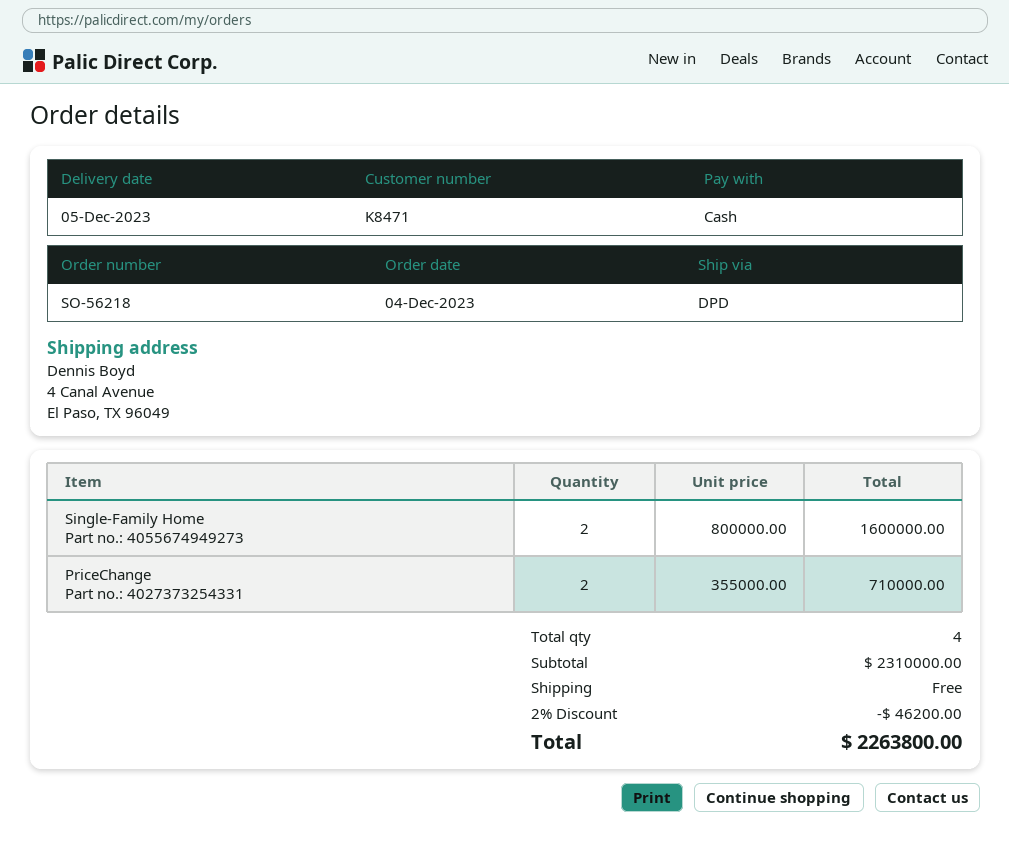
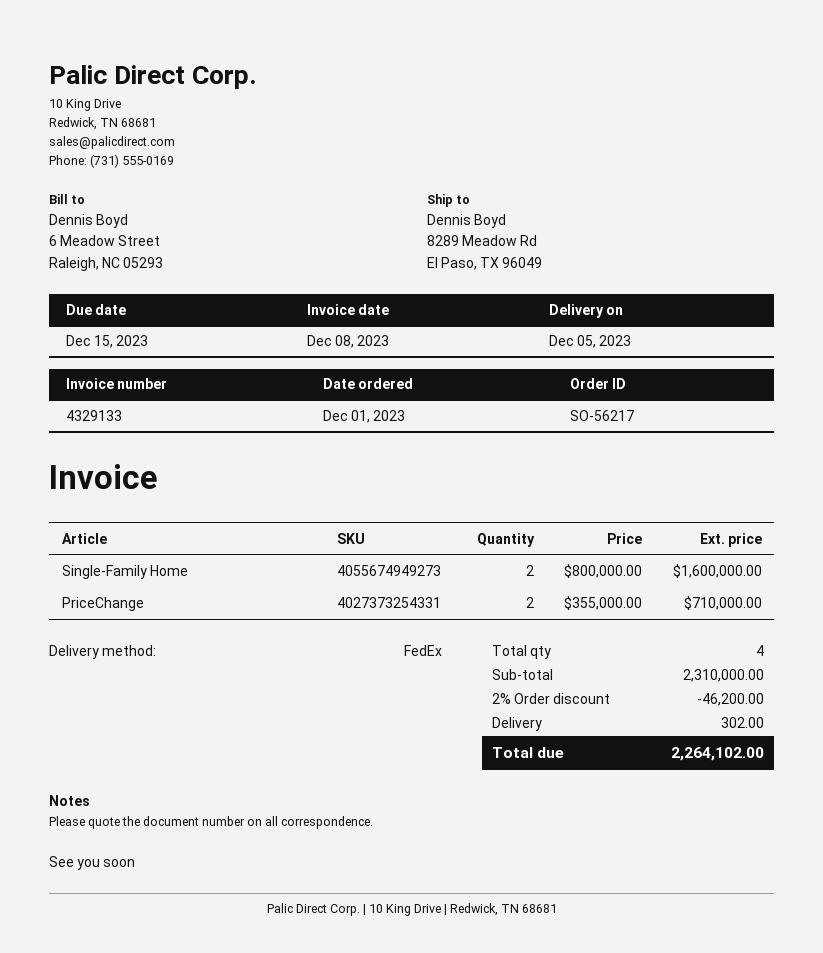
order number: SO-56218 -> SO-56217
order date: 2023-12-04 -> 2023-12-01
shipping method: DPD -> FedEx
ship to: 4 Canal Avenue, El Paso, TX 96049 -> 8289 Meadow Rd, El Paso, TX 96049
shipping: 0.00 -> 302.00
total: 2263800.00 -> 2264102.00

